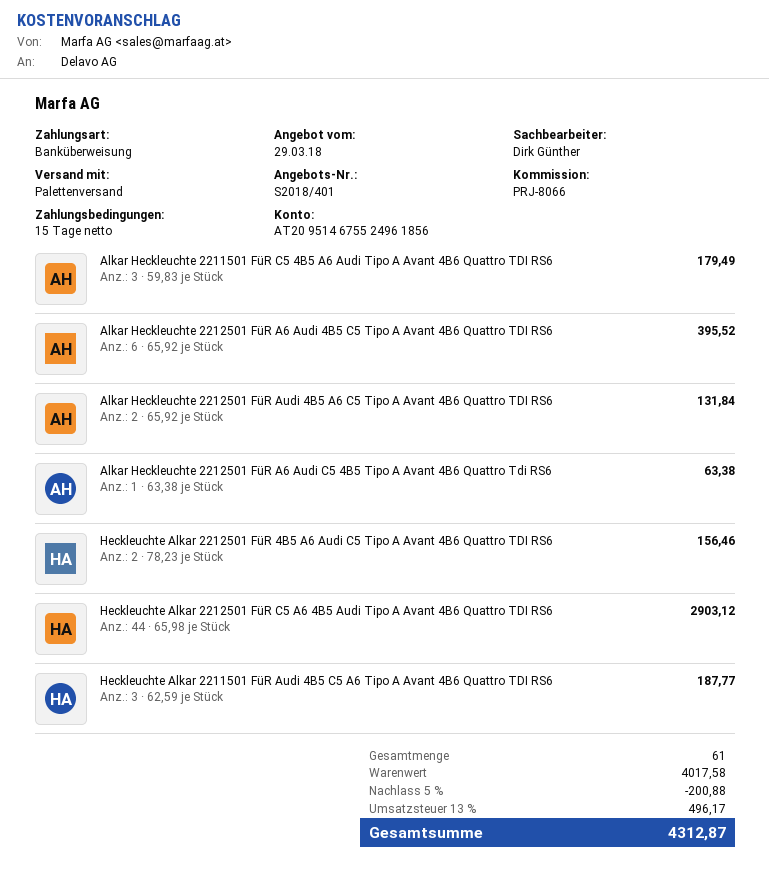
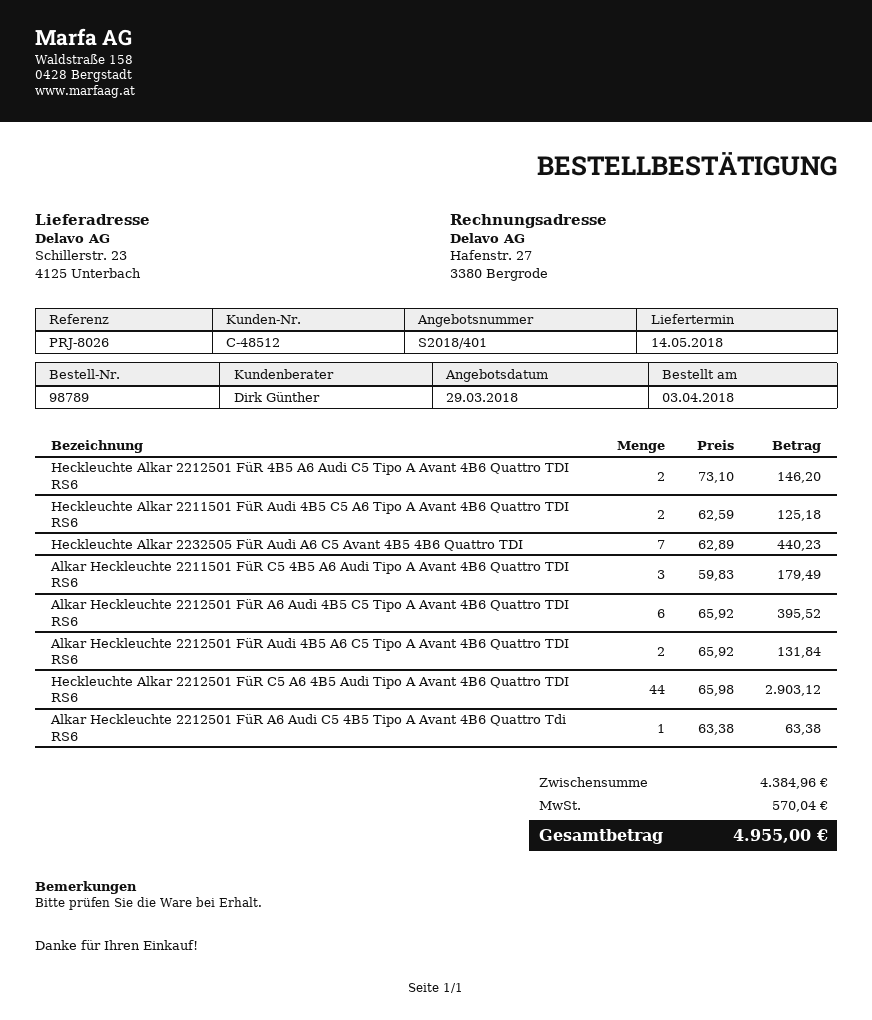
reference: PRJ-8066 -> PRJ-8026
Heckleuchte Alkar 2212501 FüR 4B5 A6 Audi C5 Tipo A Avant 4B6 Quattro TDI RS6: 2 x 78.23 = 156.46 -> 2 x 73.10 = 146.20
Heckleuchte Alkar 2211501 FüR Audi 4B5 C5 A6 Tipo A Avant 4B6 Quattro TDI RS6: 3 x 62.59 = 187.77 -> 2 x 62.59 = 125.18
Heckleuchte Alkar 2232505 FüR Audi A6 C5 Avant 4B5 4B6 Quattro TDI: none -> 7 x 62.89 = 440.23
subtotal: 4017.58 -> 4384.96
discount: 5% = 200.88 -> none
tax: 496.17 -> 570.04
total: 4312.87 -> 4955.00

